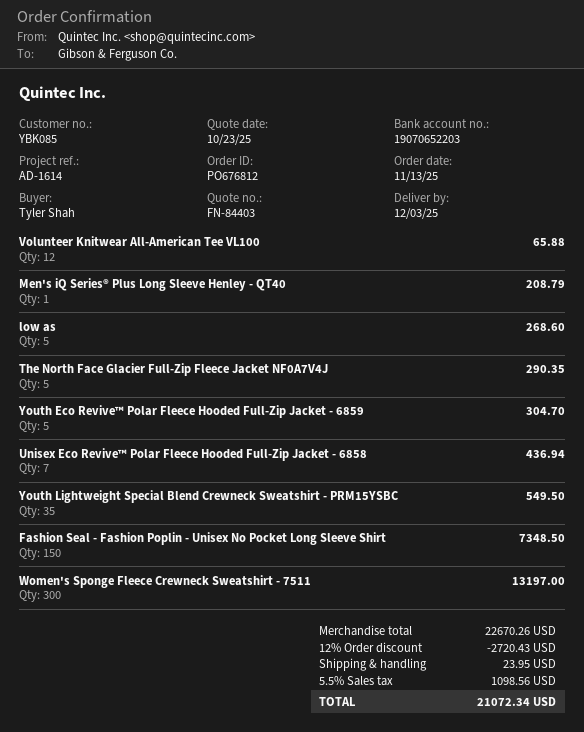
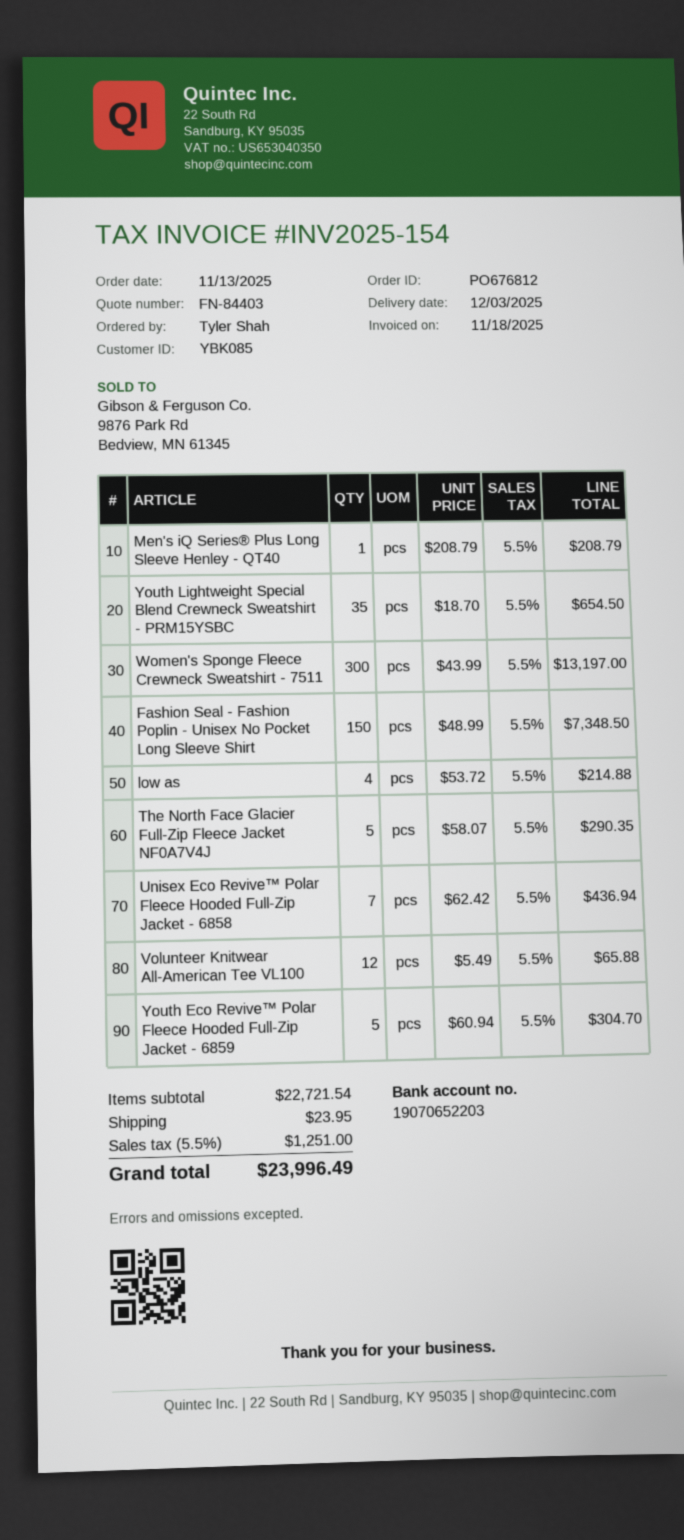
low as: 5 for 268.60 -> 4 for 214.88
Youth Lightweight Special Blend Crewneck Sweatshirt - PRM15YSBC: 35 for 549.50 -> 35 for 654.50
subtotal: 22670.26 -> 22721.54
discount: 12% = 2720.43 -> none
tax: 5.5% = 1098.56 -> 5.5% = 1251.00
total: 21072.34 -> 23996.49

